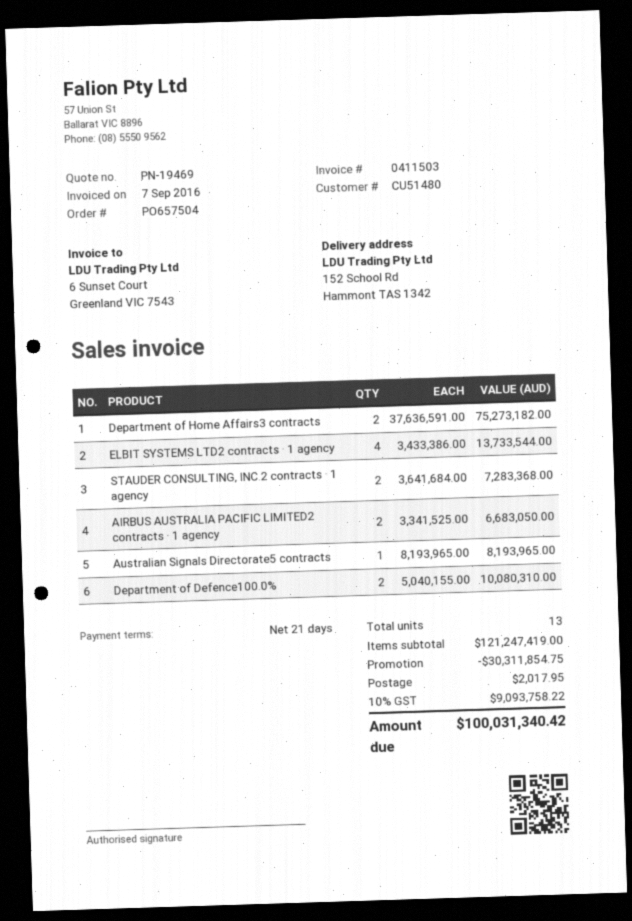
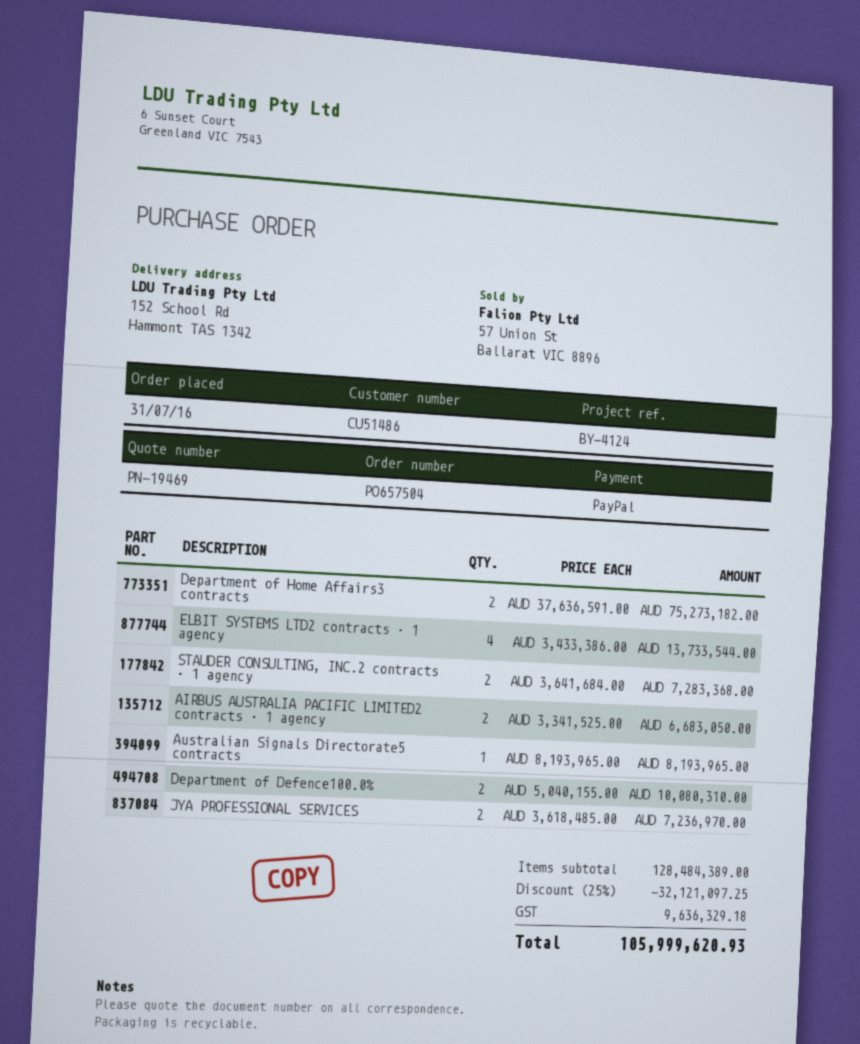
customer number: CU51480 -> CU51486
JYA PROFESSIONAL SERVICES: none -> 2 x 3618485.00 = 7236970.00
subtotal: 121247419.00 -> 128484389.00
discount: 30311854.75 -> 32121097.25
shipping: 2017.95 -> none
tax: 9093758.22 -> 9636329.18
total: 100031340.42 -> 105999620.93

